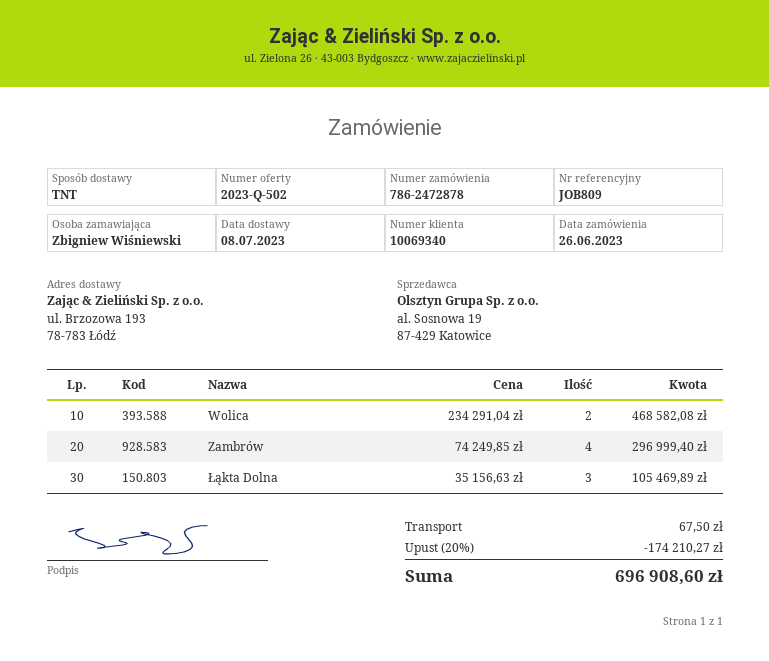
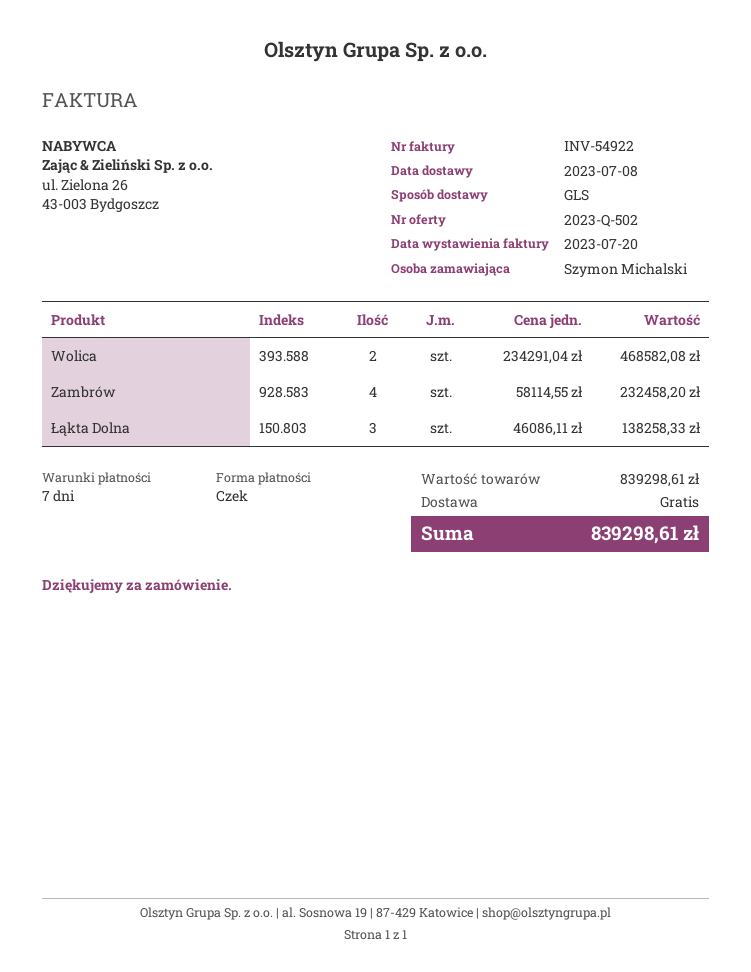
ordered by: Zbigniew Wiśniewski -> Szymon Michalski
shipping method: TNT -> GLS
Zambrów: 4 x 74249.85 = 296999.40 -> 4 x 58114.55 = 232458.20
Łąkta Dolna: 3 x 35156.63 = 105469.89 -> 3 x 46086.11 = 138258.33
discount: 20% = 174210.27 -> none
shipping: 67.50 -> 0.00
total: 696908.60 -> 839298.61

